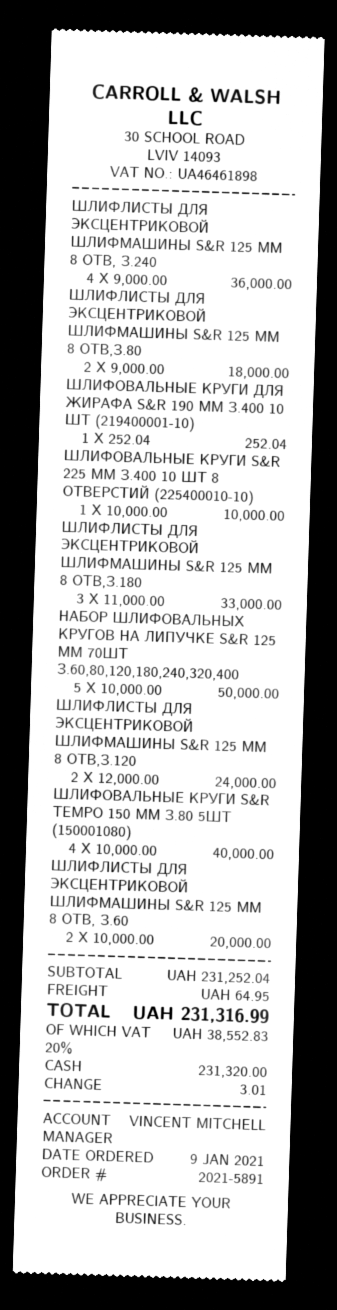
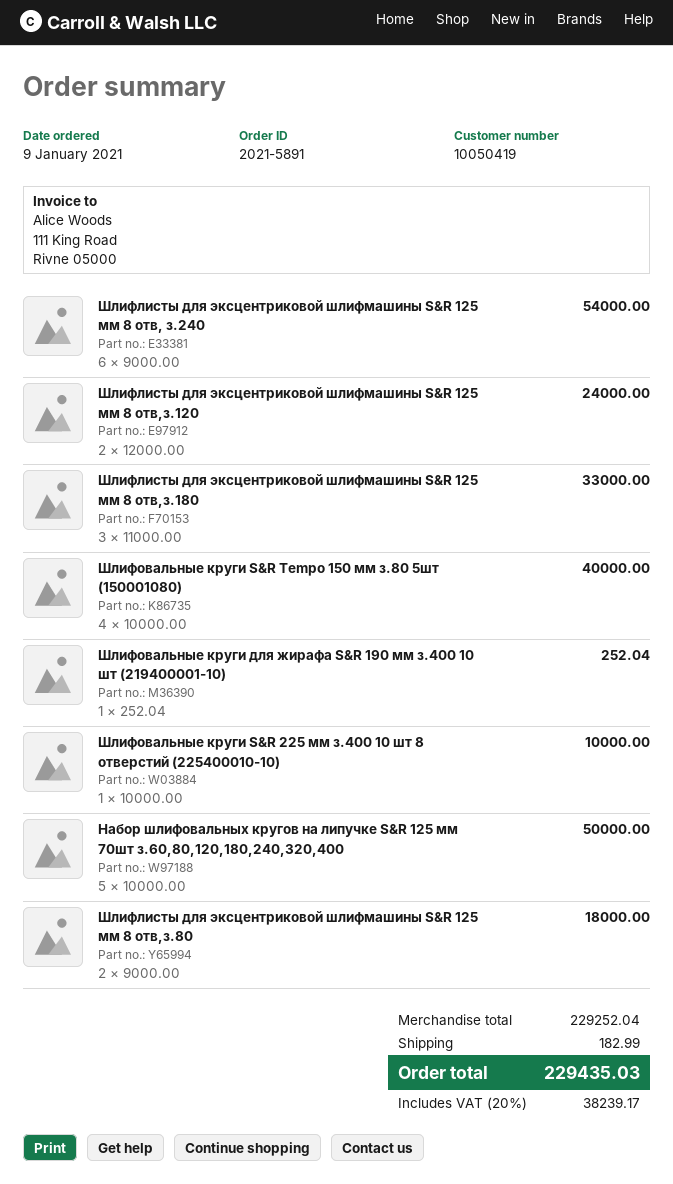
ШЛИФЛИСТЫ ДЛЯ ЭКСЦЕНТРИКОВОЙ ШЛИФМАШИНЫ S&R 125 ММ 8 ОТВ, З.240: 4 x 9000.00 = 36000.00 -> 6 x 9000.00 = 54000.00
ШЛИФЛИСТЫ ДЛЯ ЭКСЦЕНТРИКОВОЙ ШЛИФМАШИНЫ S&R 125 ММ 8 ОТВ, З.60: 2 x 10000.00 = 20000.00 -> none
subtotal: 231252.04 -> 229252.04
shipping: 64.95 -> 182.99
tax: 20% = 38552.83 -> 20% = 38239.17
total: 231316.99 -> 229435.03

